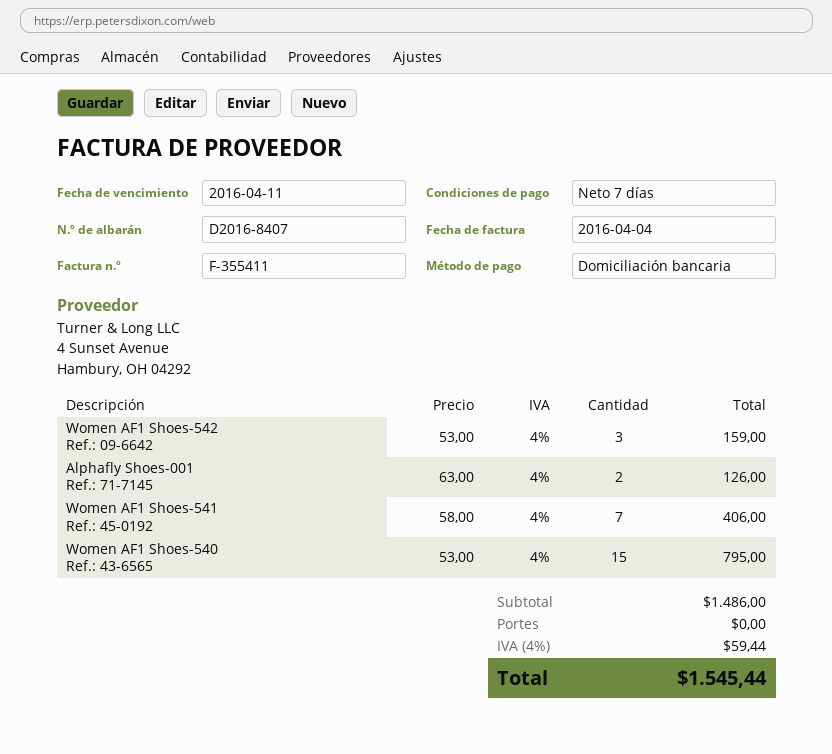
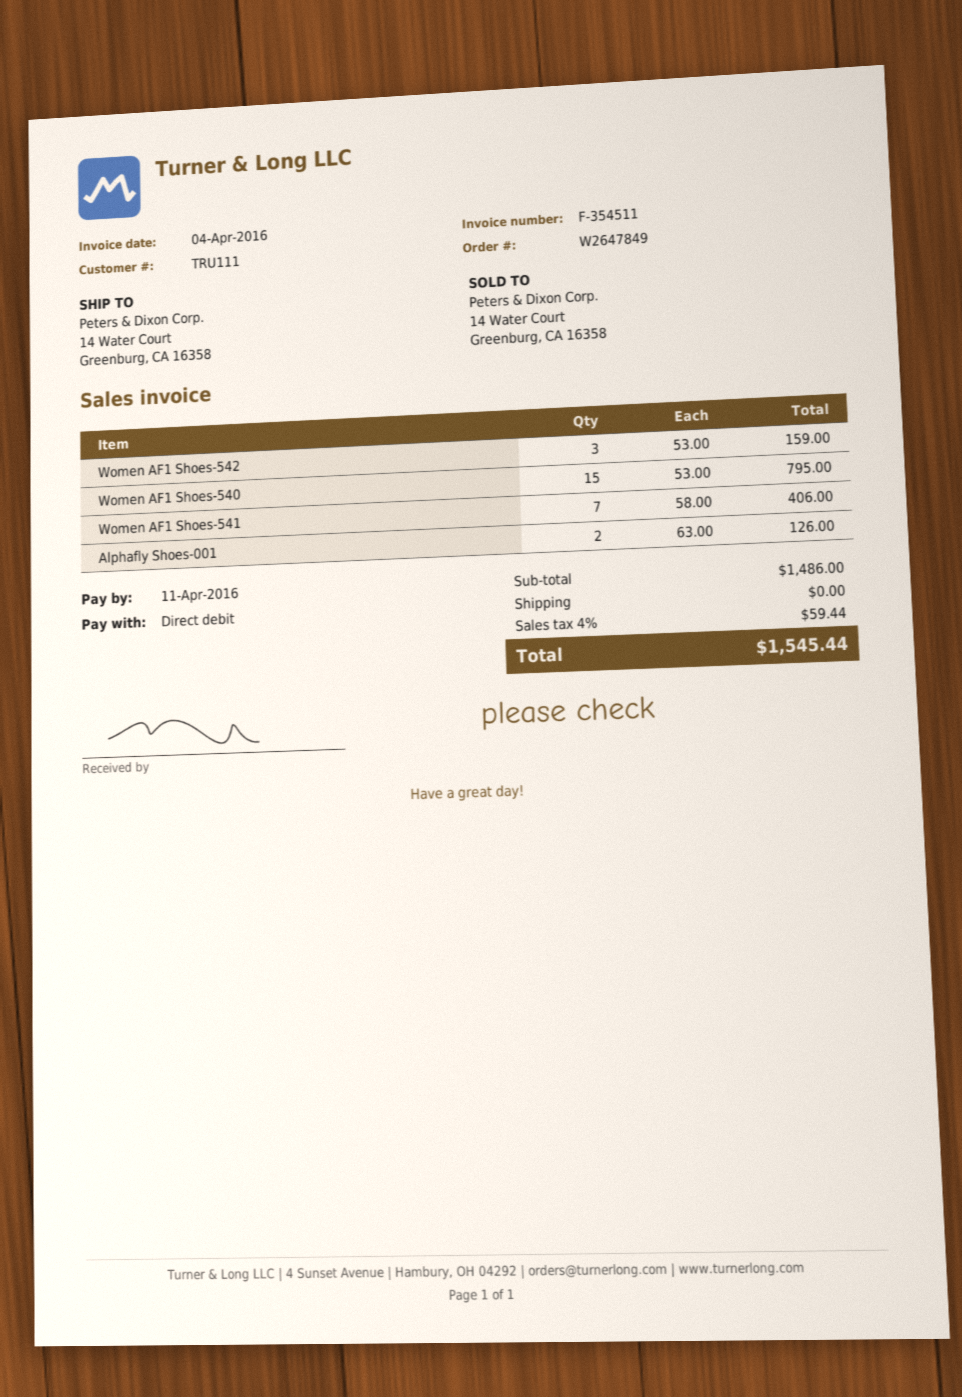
invoice number: F-355411 -> F-354511

